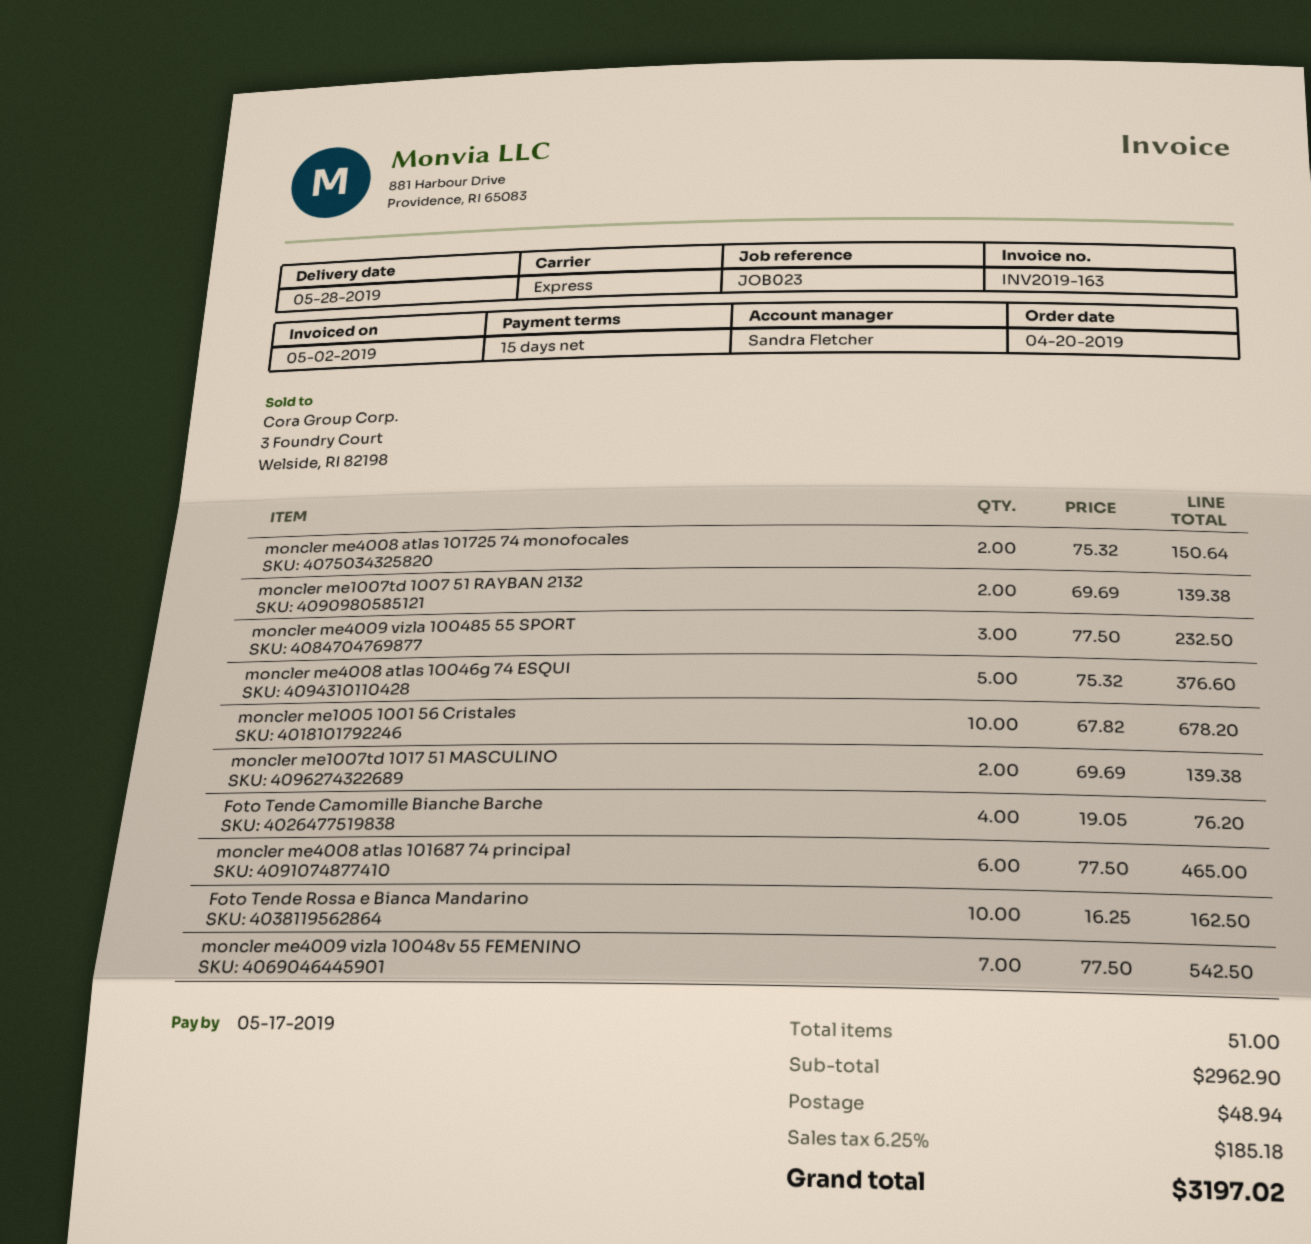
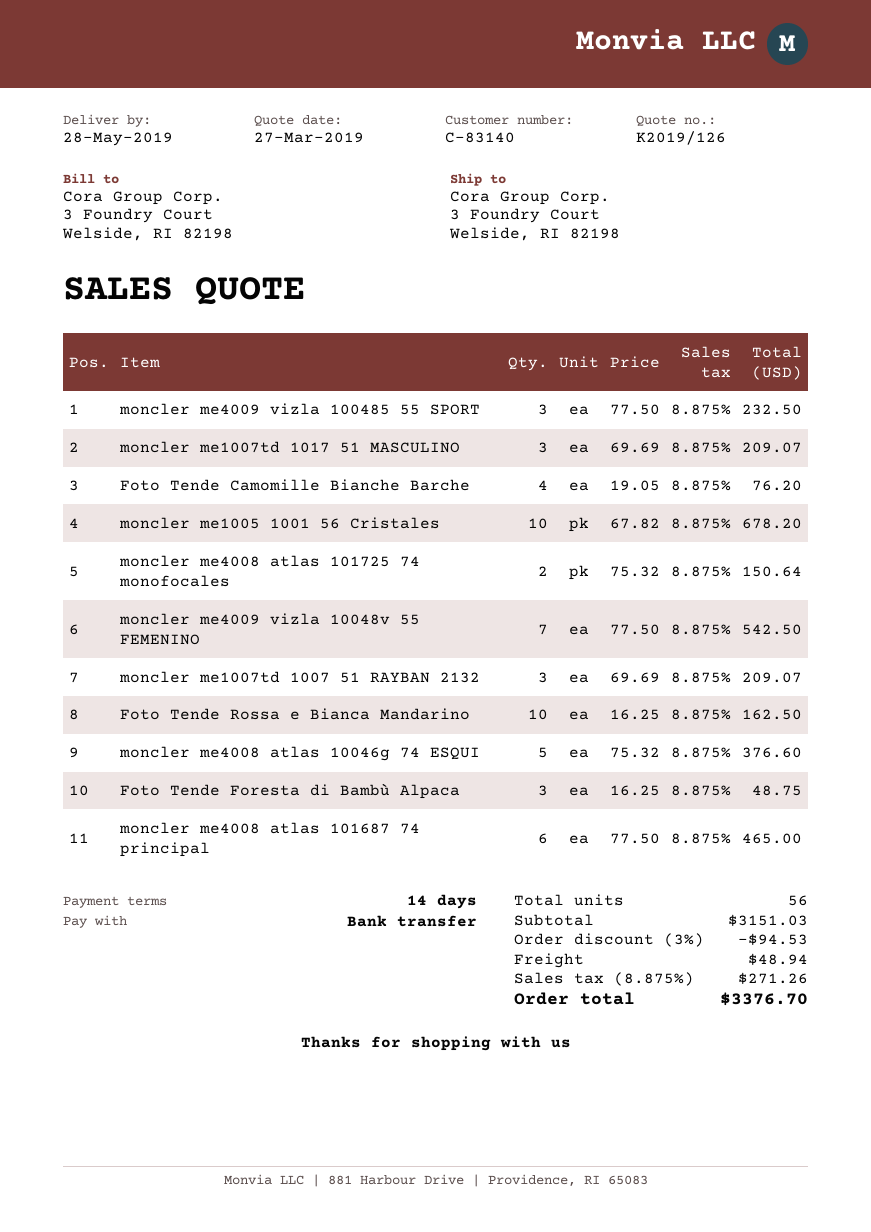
payment terms: 15 days -> 14 days
moncler me1007td 1007 51 RAYBAN 2132: 2 x 69.69 = 139.38 -> 3 x 69.69 = 209.07
moncler me1007td 1017 51 MASCULINO: 2 x 69.69 = 139.38 -> 3 x 69.69 = 209.07
Foto Tende Foresta di Bambù Alpaca: none -> 3 x 16.25 = 48.75
total quantity: 51 -> 56
subtotal: 2962.90 -> 3151.03
discount: none -> 3% = 94.53
tax: 6.25% = 185.18 -> 8.875% = 271.26
total: 3197.02 -> 3376.70

